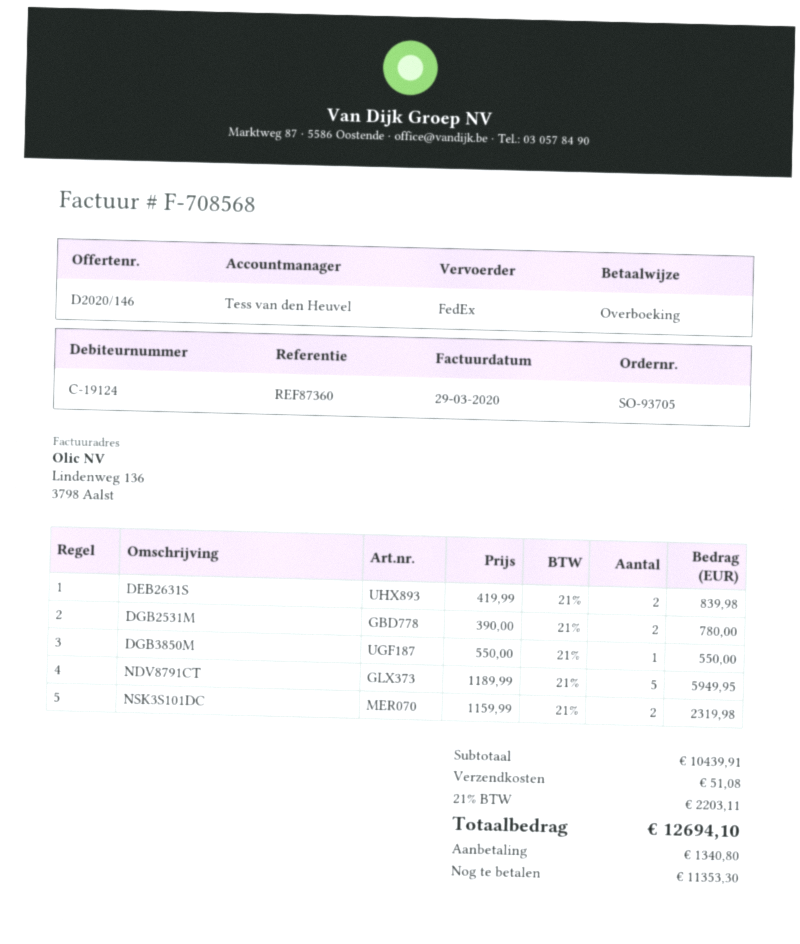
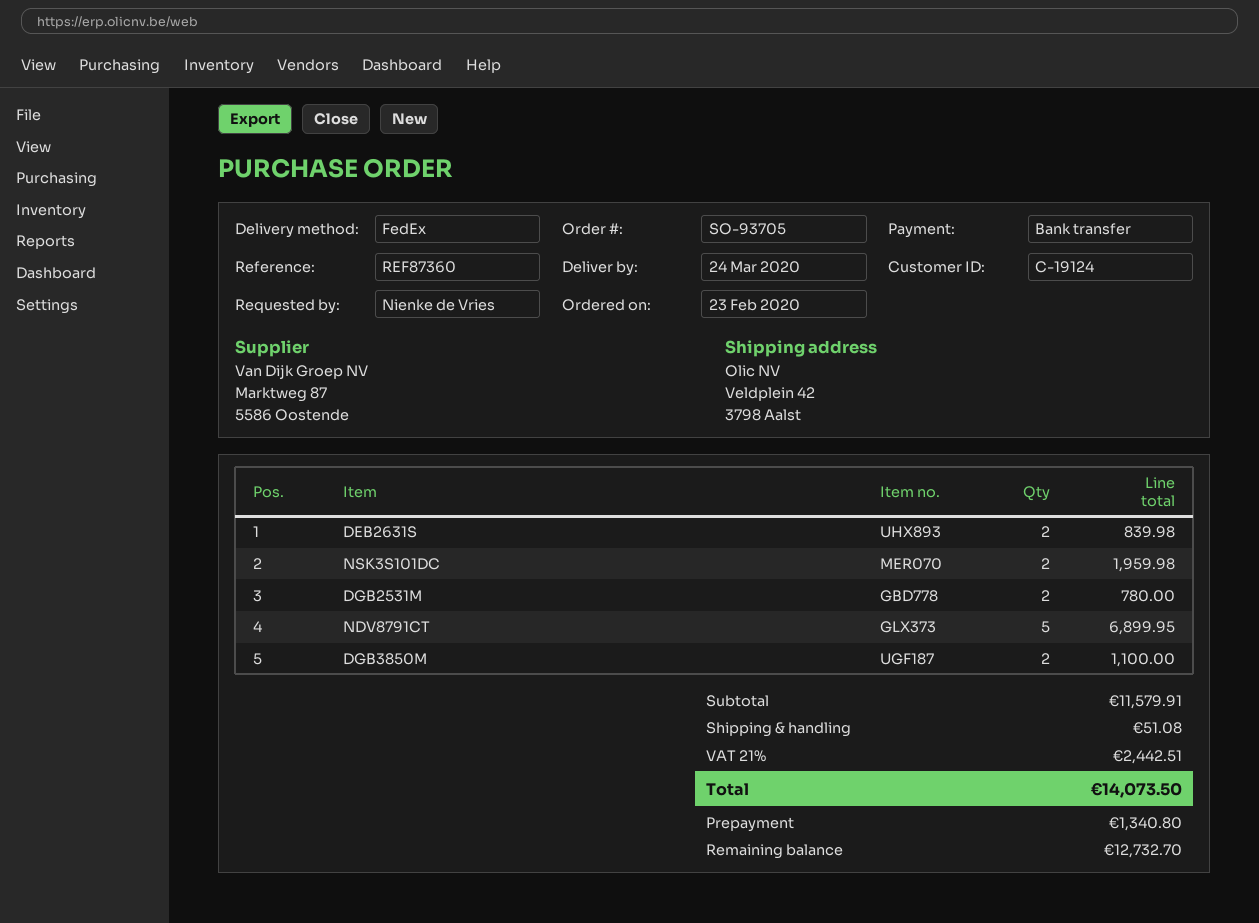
DGB3850M: 1 for 550.00 -> 2 for 1100.00
NDV8791CT: 5 for 5949.95 -> 5 for 6899.95
NSK3S101DC: 2 for 2319.98 -> 2 for 1959.98
subtotal: 10439.91 -> 11579.91
tax: 21% = 2203.11 -> 21% = 2442.51
total: 12694.10 -> 14073.50
balance: 11353.30 -> 12732.70

